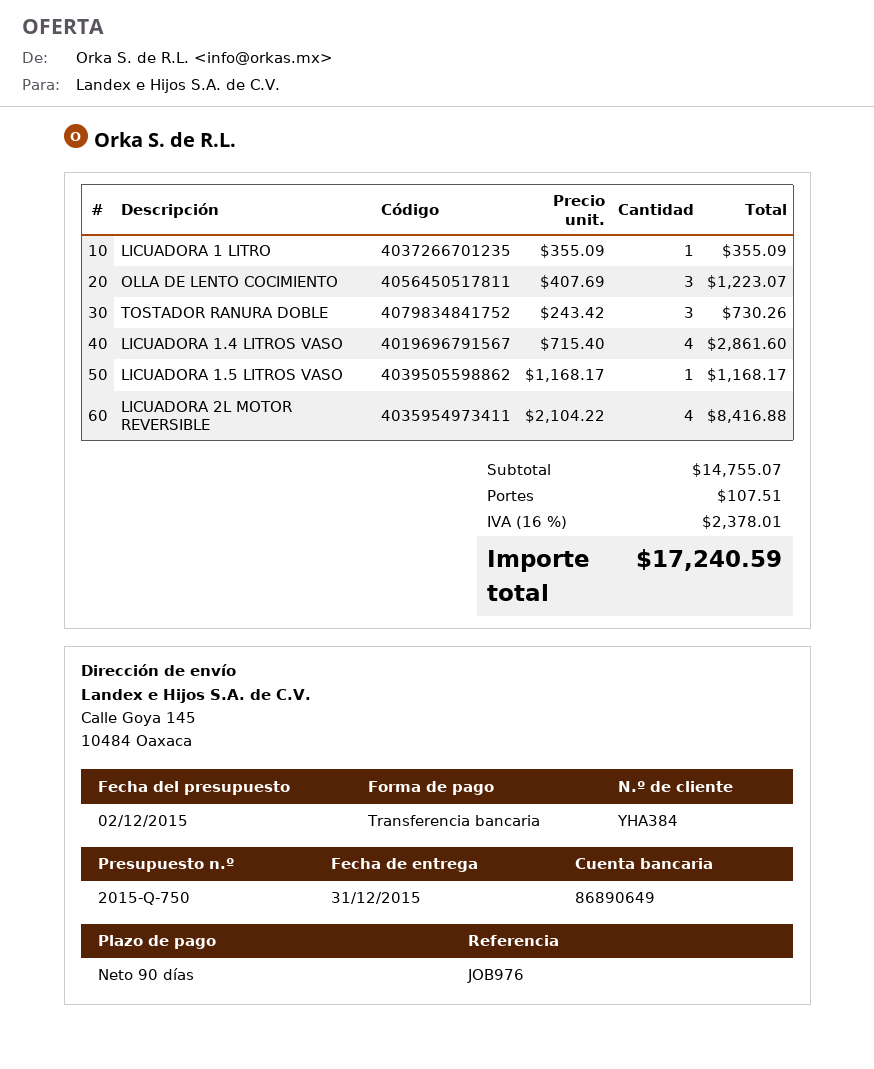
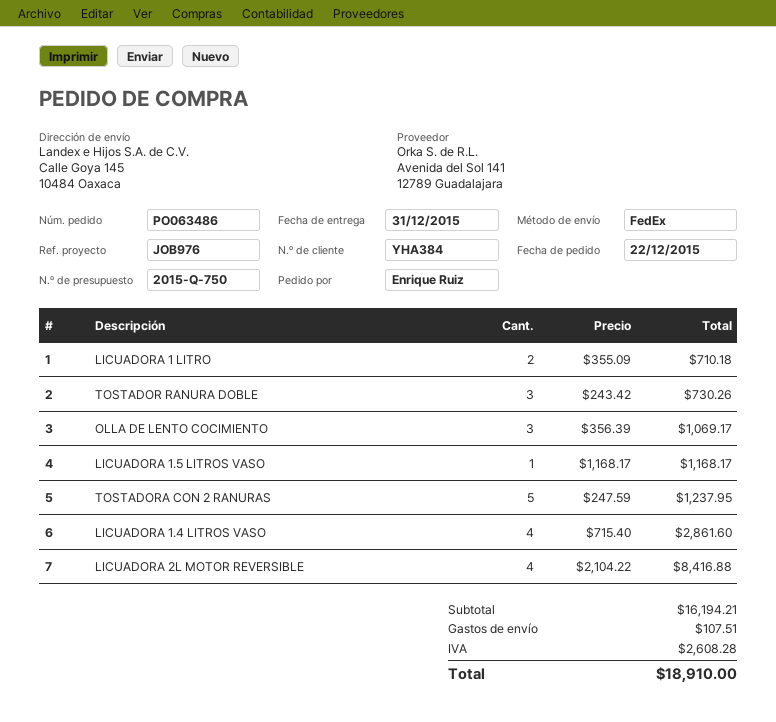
LICUADORA 1 LITRO: 1 x 355.09 = 355.09 -> 2 x 355.09 = 710.18
OLLA DE LENTO COCIMIENTO: 3 x 407.69 = 1223.07 -> 3 x 356.39 = 1069.17
TOSTADORA CON 2 RANURAS: none -> 5 x 247.59 = 1237.95
subtotal: 14755.07 -> 16194.21
tax: 2378.01 -> 2608.28
total: 17240.59 -> 18910.00

